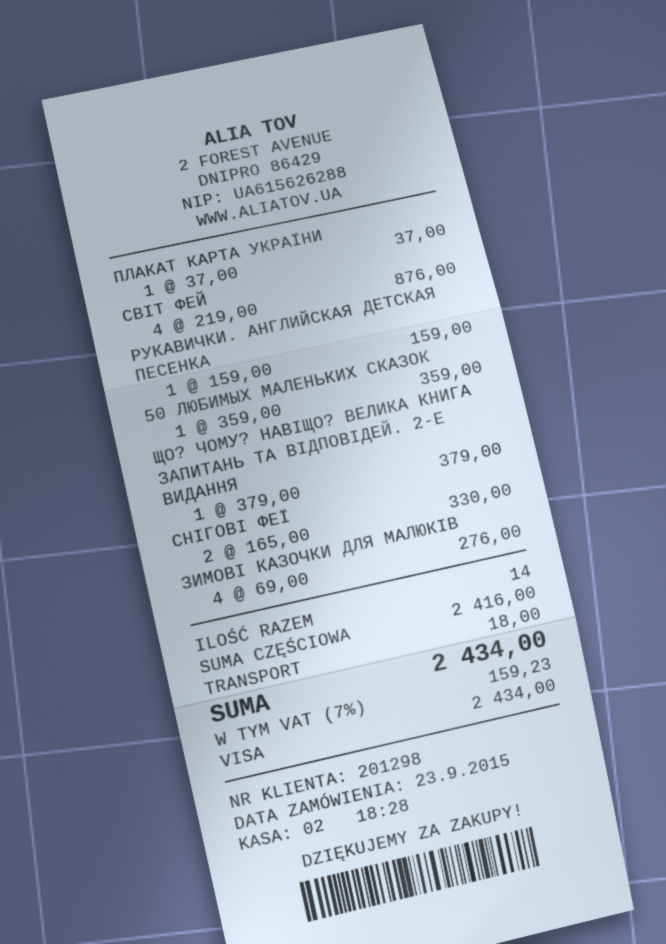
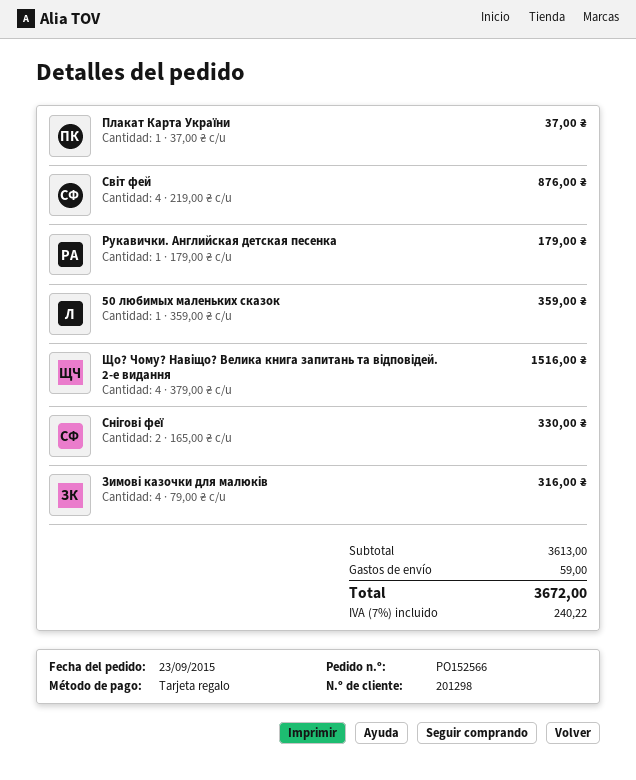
payment method: Visa -> gift card
РУКАВИЧКИ. АНГЛИЙСКАЯ ДЕТСКАЯ ПЕСЕНКА: 1 x 159.00 = 159.00 -> 1 x 179.00 = 179.00
ЩО? ЧОМУ? НАВІЩО? ВЕЛИКА КНИГА ЗАПИТАНЬ ТА ВІДПОВІДЕЙ. 2-Е ВИДАННЯ: 1 x 379.00 = 379.00 -> 4 x 379.00 = 1516.00
ЗИМОВІ КАЗОЧКИ ДЛЯ МАЛЮКІВ: 4 x 69.00 = 276.00 -> 4 x 79.00 = 316.00
subtotal: 2416.00 -> 3613.00
shipping: 18.00 -> 59.00
tax: 7% = 159.23 -> 7% = 240.22
total: 2434.00 -> 3672.00

